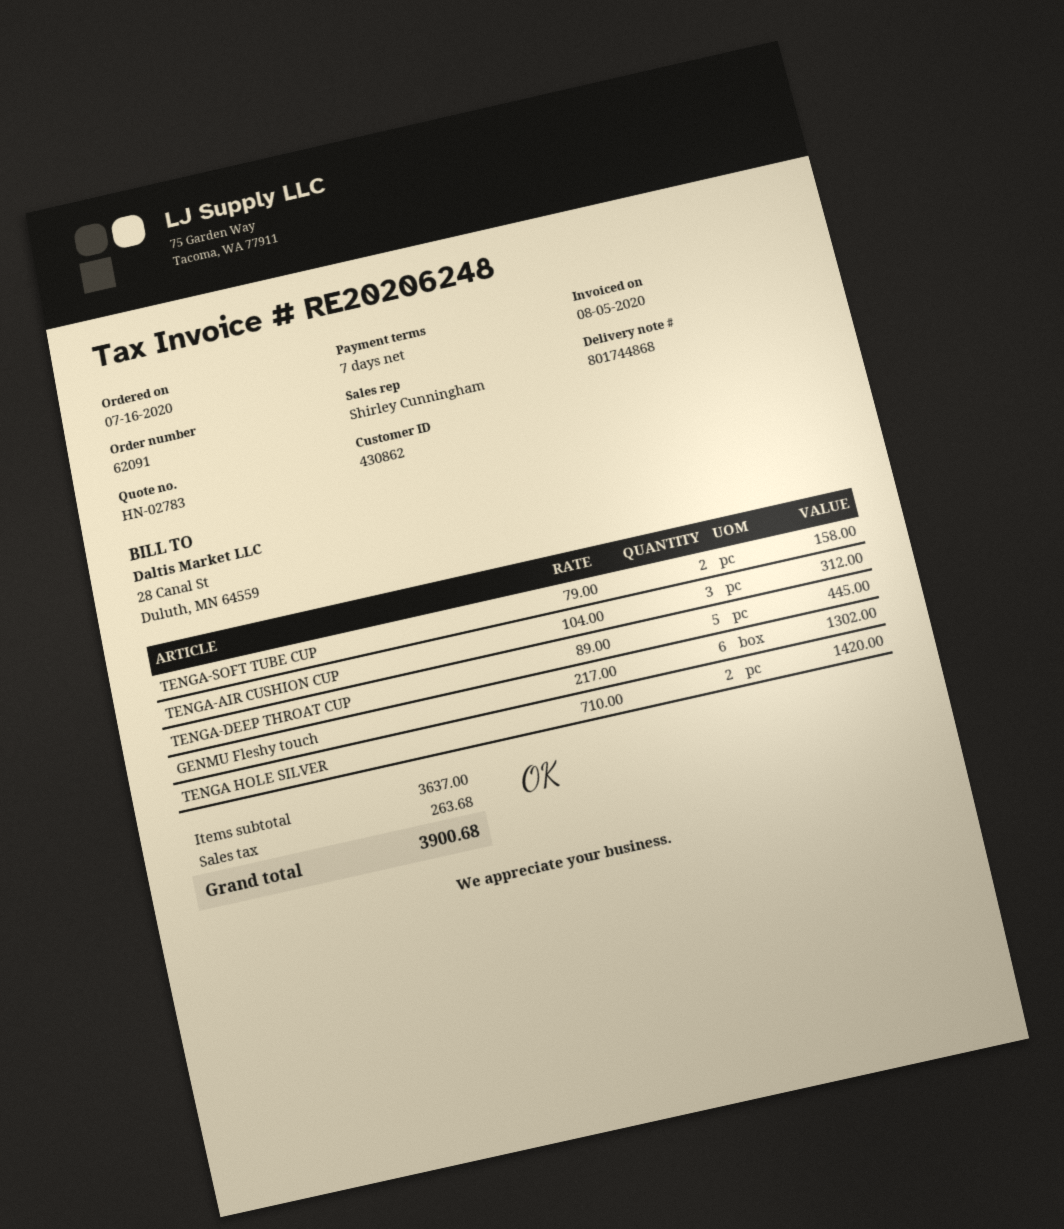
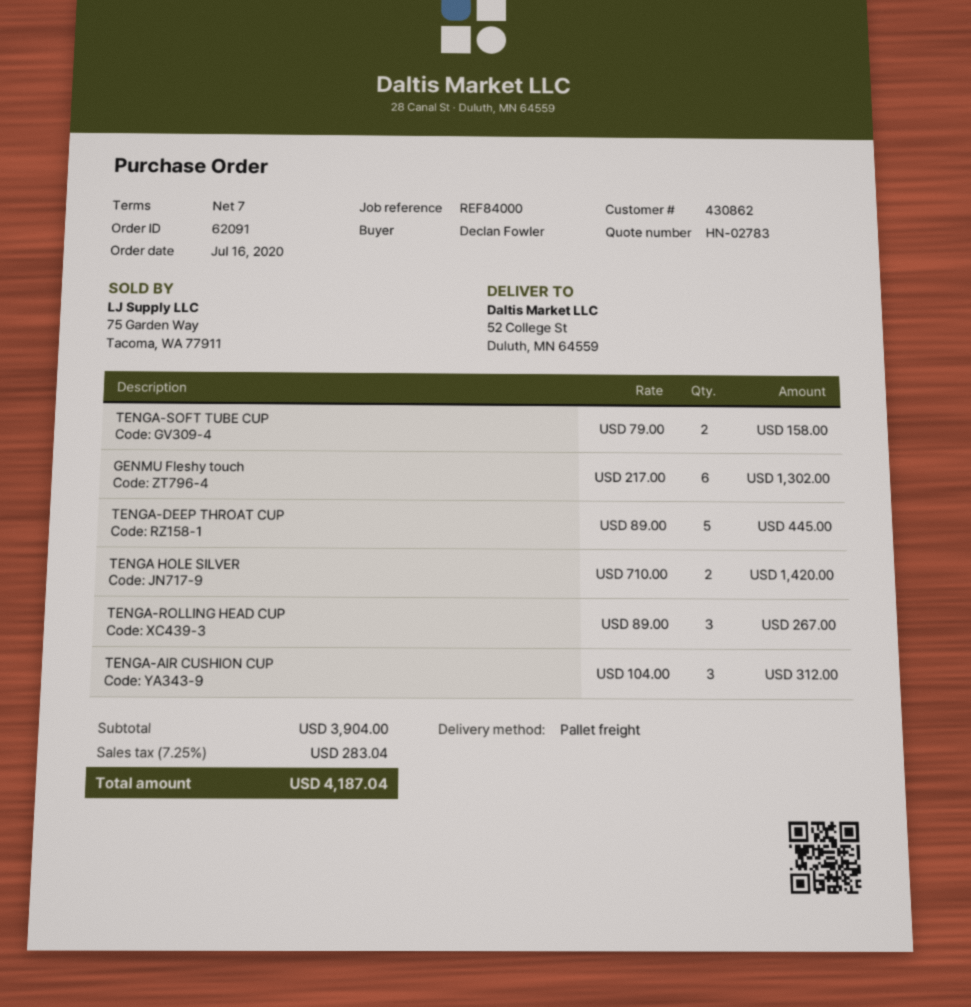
TENGA-ROLLING HEAD CUP: none -> 3 x 89.00 = 267.00
subtotal: 3637.00 -> 3904.00
tax: 263.68 -> 283.04
total: 3900.68 -> 4187.04

